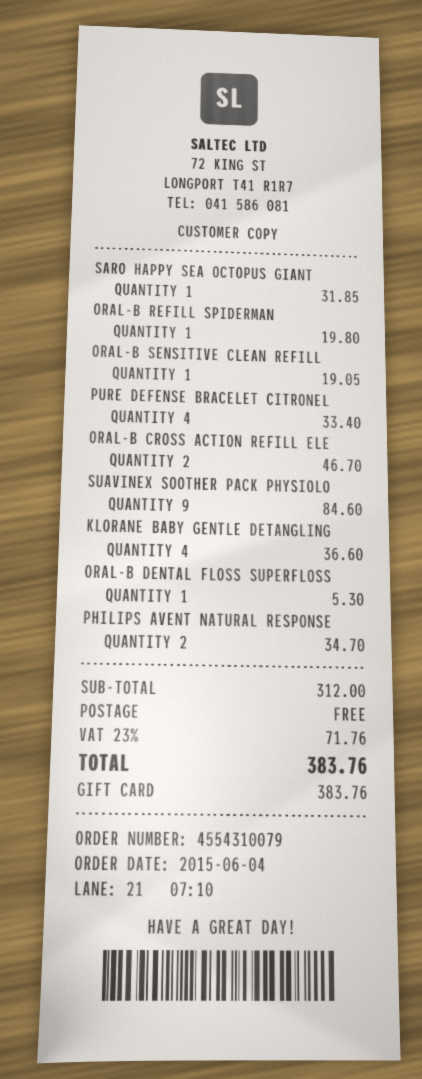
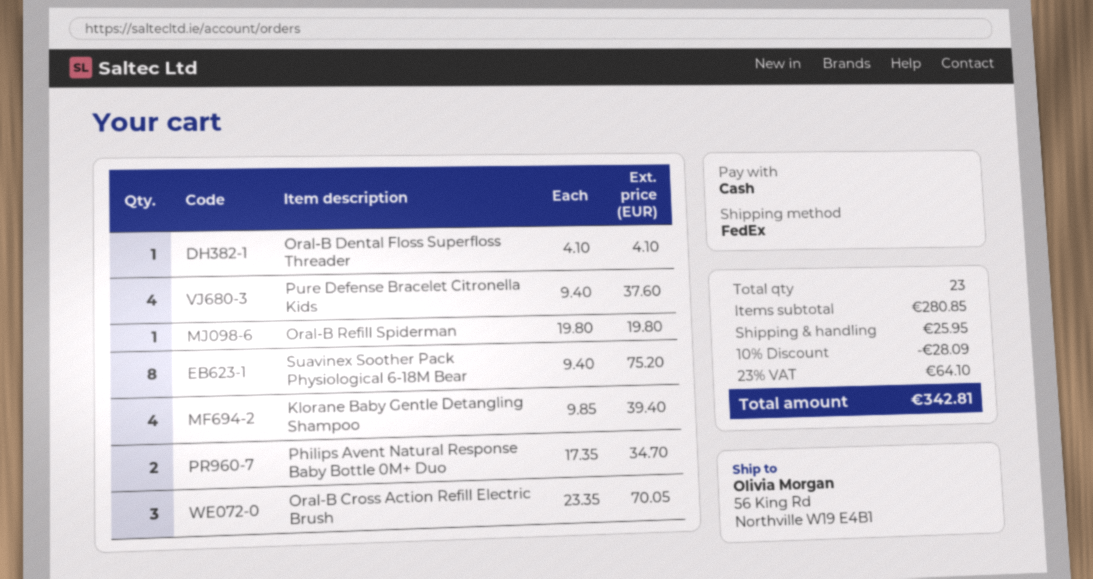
payment method: gift card -> cash
SARO HAPPY SEA OCTOPUS GIANT: 1 for 31.85 -> none
ORAL-B SENSITIVE CLEAN REFILL: 1 for 19.05 -> none
PURE DEFENSE BRACELET CITRONEL: 4 for 33.40 -> 4 for 37.60
ORAL-B CROSS ACTION REFILL ELE: 2 for 46.70 -> 3 for 70.05
SUAVINEX SOOTHER PACK PHYSIOLO: 9 for 84.60 -> 8 for 75.20
KLORANE BABY GENTLE DETANGLING: 4 for 36.60 -> 4 for 39.40
ORAL-B DENTAL FLOSS SUPERFLOSS: 1 for 5.30 -> 1 for 4.10
subtotal: 312.00 -> 280.85
discount: none -> 10% = 28.09
shipping: 0.00 -> 25.95
tax: 23% = 71.76 -> 23% = 64.10
total: 383.76 -> 342.81

